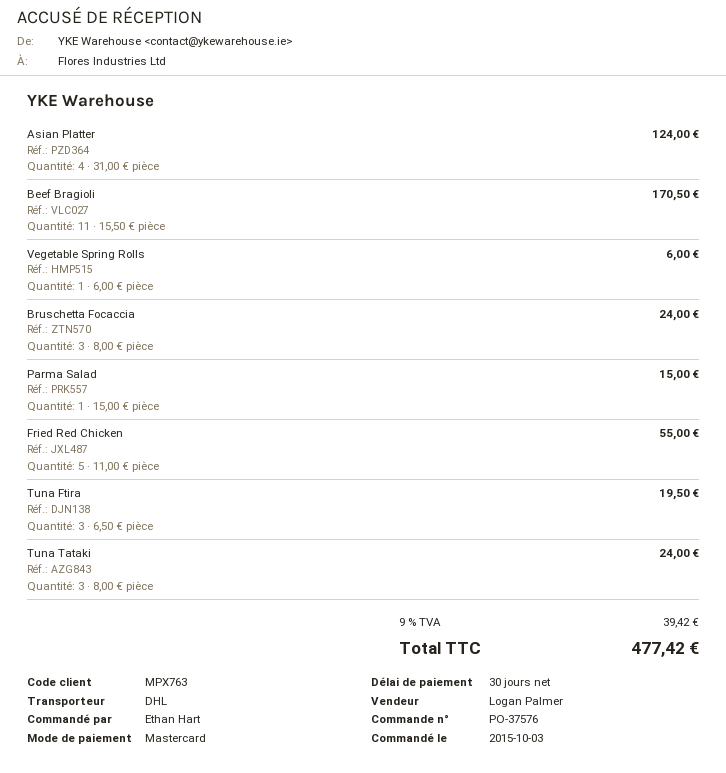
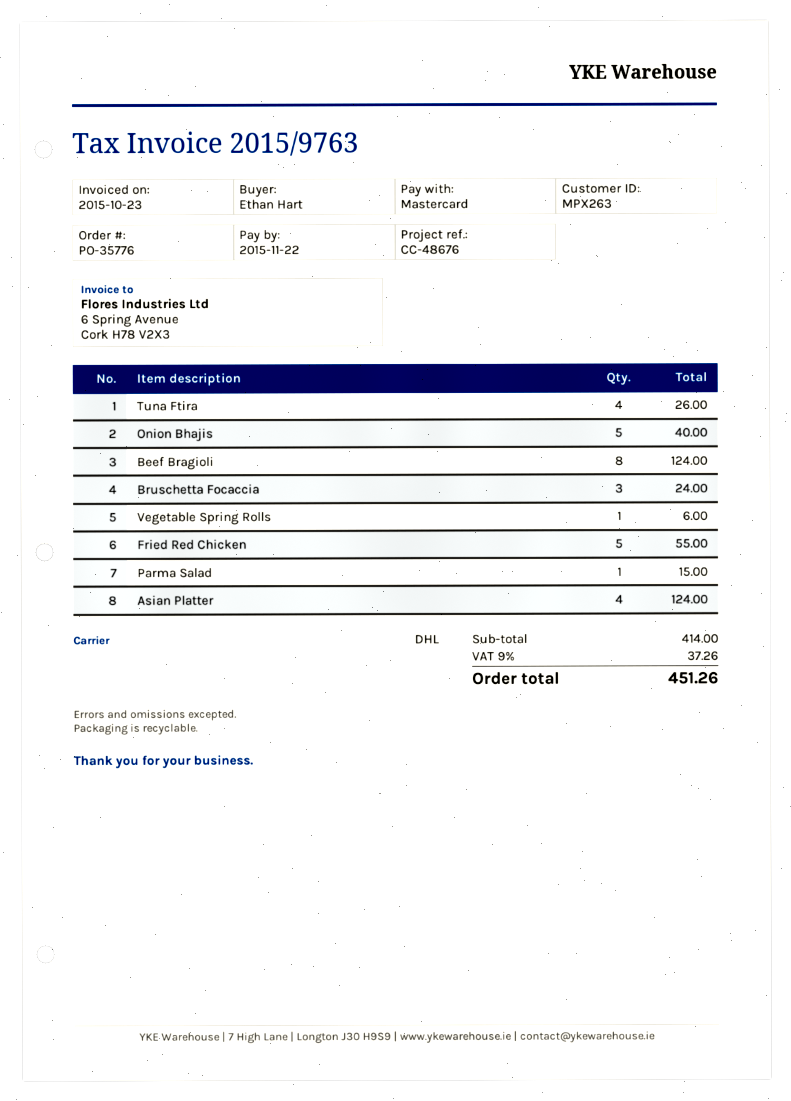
order number: PO-37576 -> PO-35776
customer number: MPX763 -> MPX263
Beef Bragioli: 11 for 170.50 -> 8 for 124.00
Tuna Ftira: 3 for 19.50 -> 4 for 26.00
Tuna Tataki: 3 for 24.00 -> none
Onion Bhajis: none -> 5 for 40.00
tax: 9% = 39.42 -> 9% = 37.26
total: 477.42 -> 451.26

